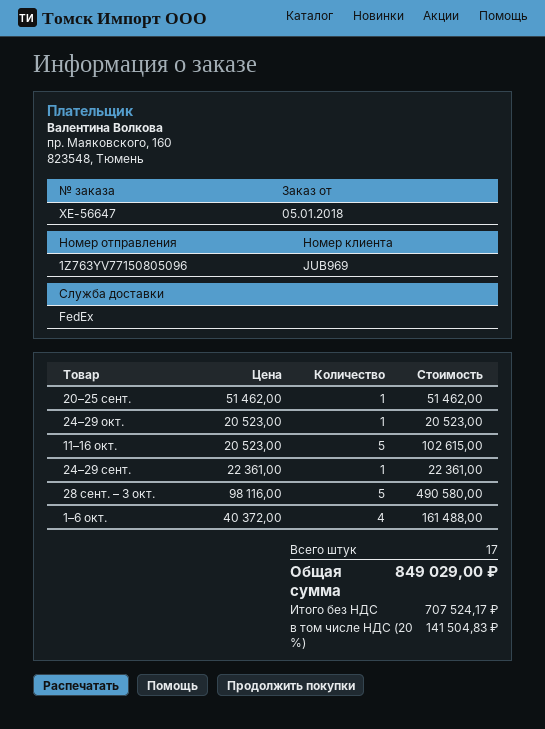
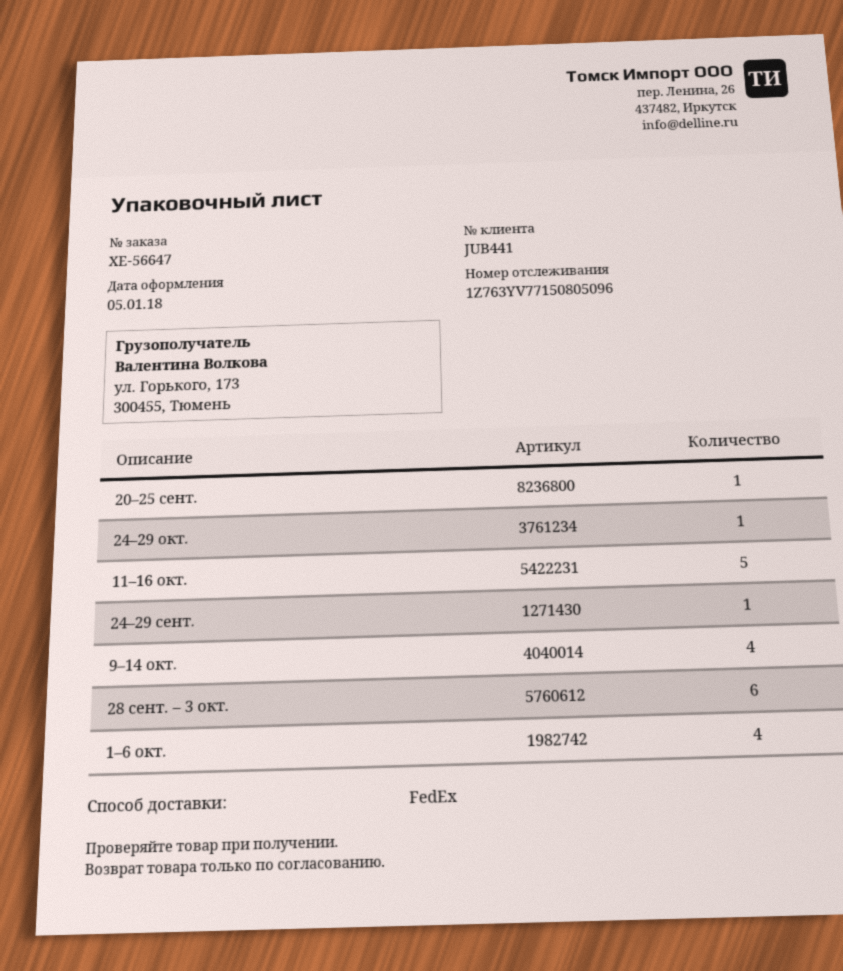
customer number: JUB969 -> JUB441
28 сент. – 3 окт.: 5 -> 6
9–14 окт.: none -> 4

